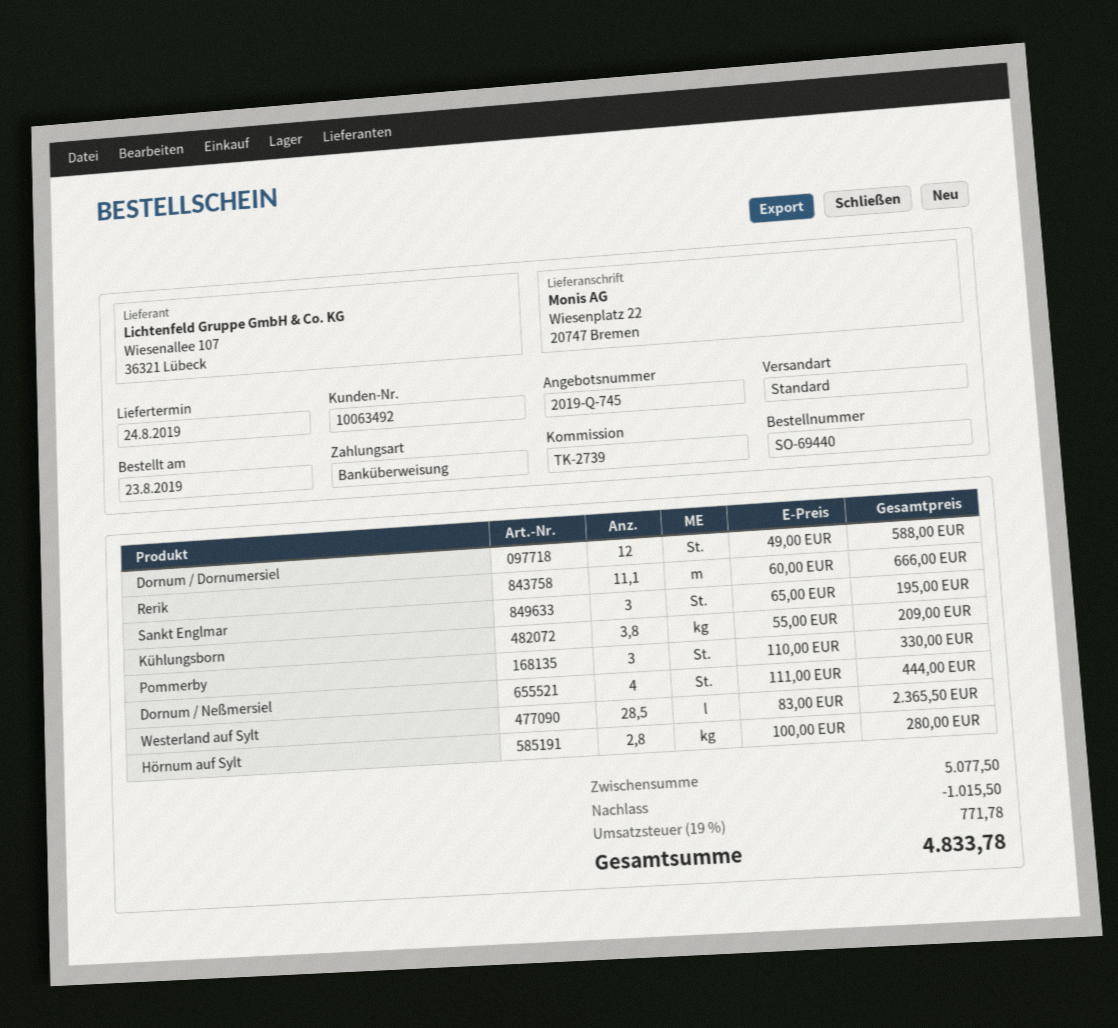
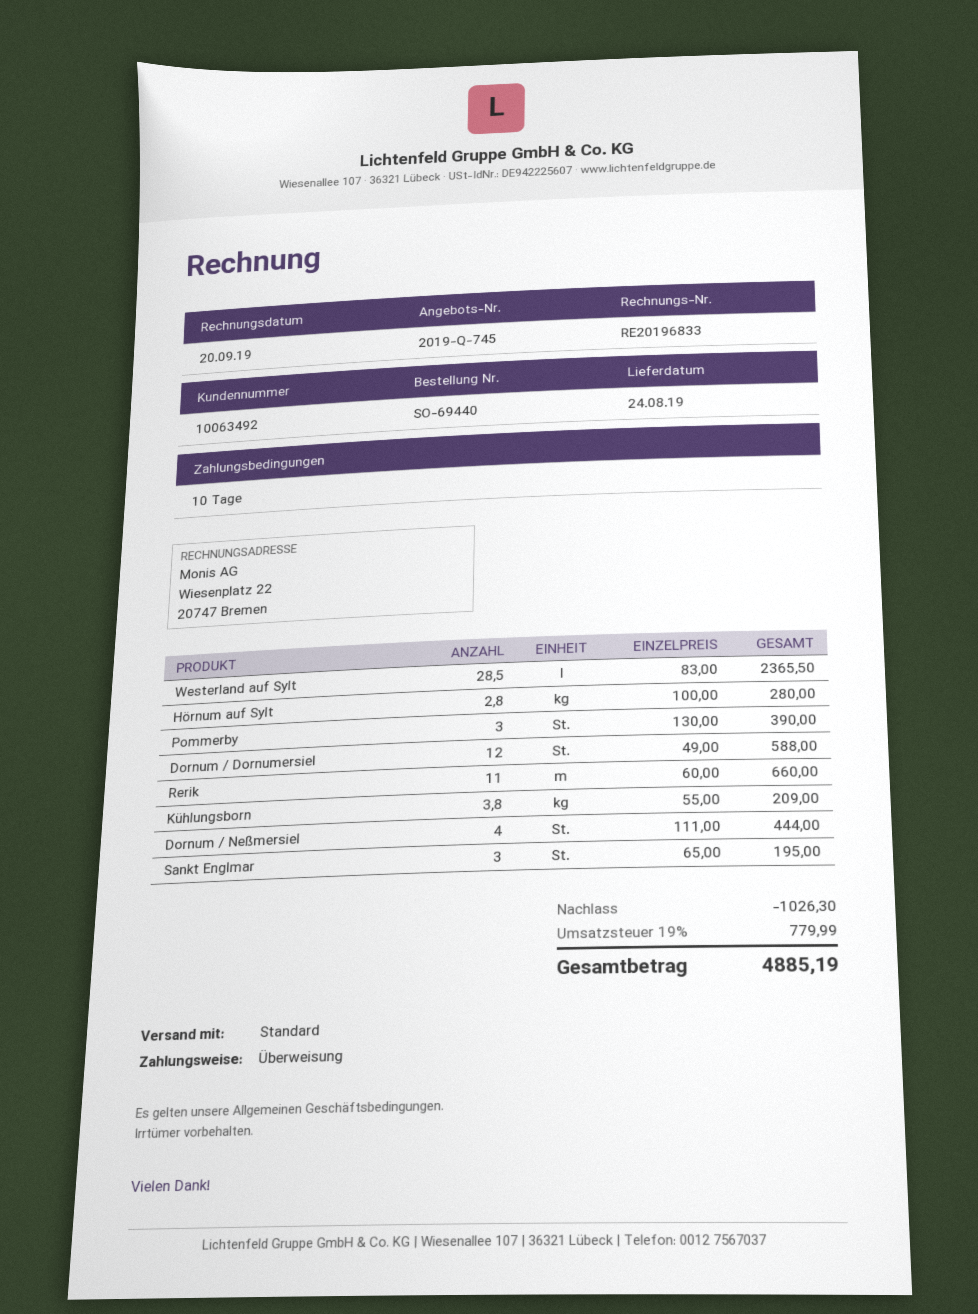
Rerik: 11.1 x 60.00 = 666.00 -> 11 x 60.00 = 660.00
Pommerby: 3 x 110.00 = 330.00 -> 3 x 130.00 = 390.00
discount: 1015.50 -> 1026.30
tax: 19% = 771.78 -> 19% = 779.99
total: 4833.78 -> 4885.19

